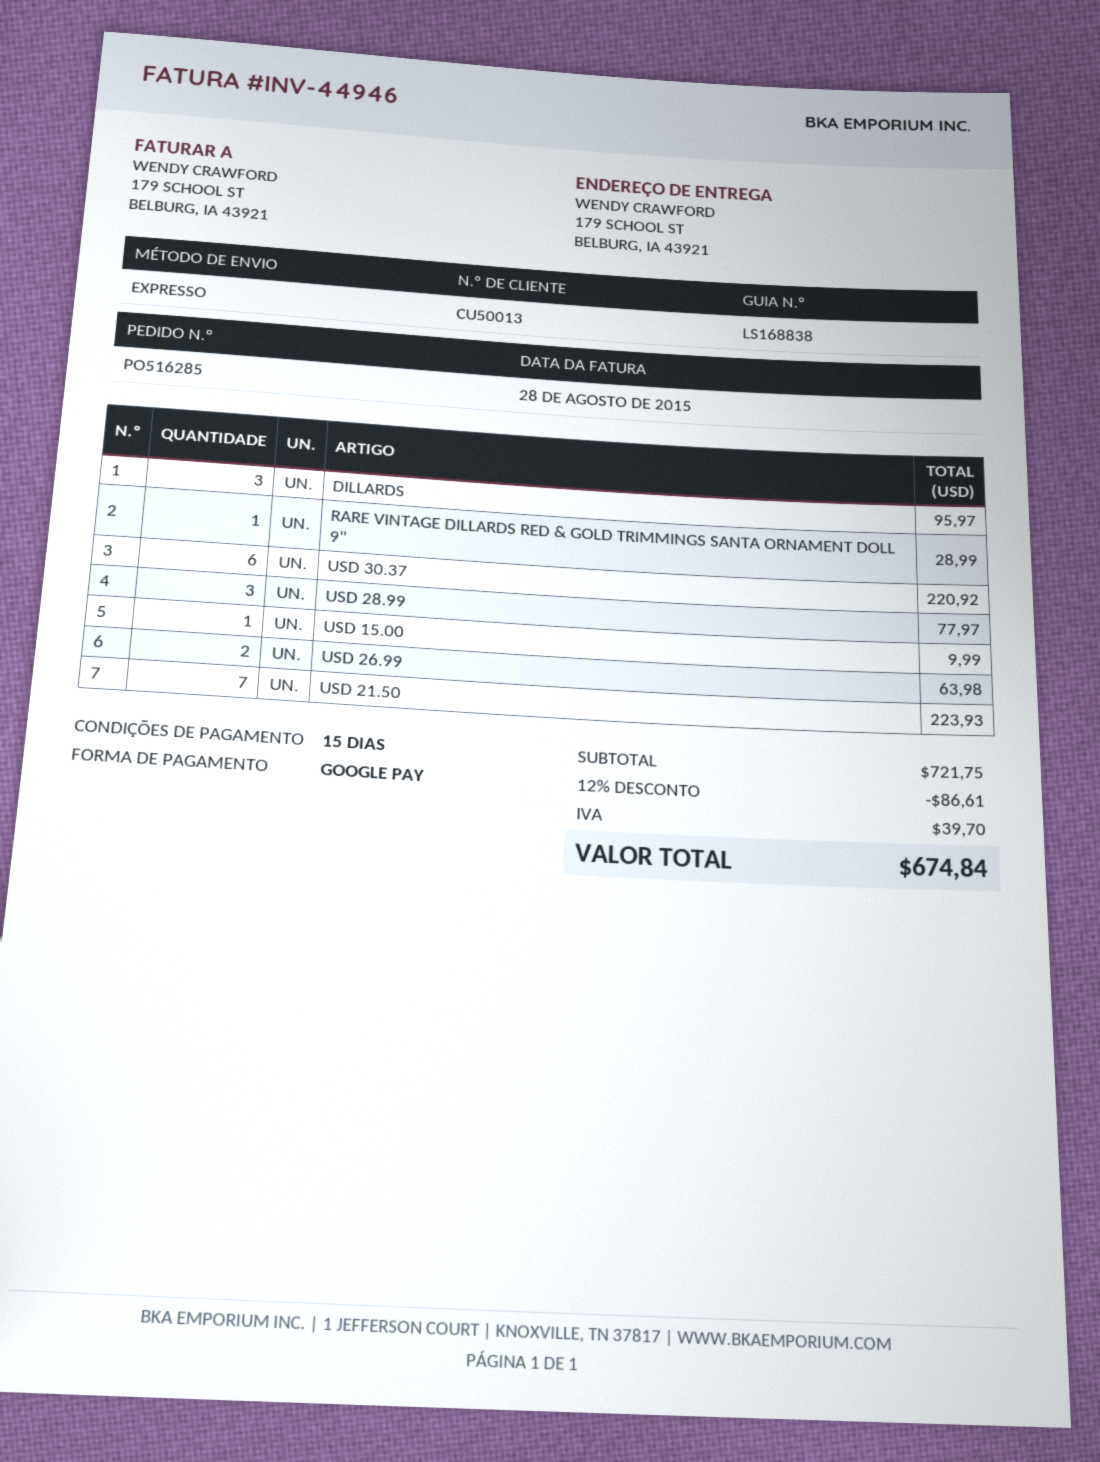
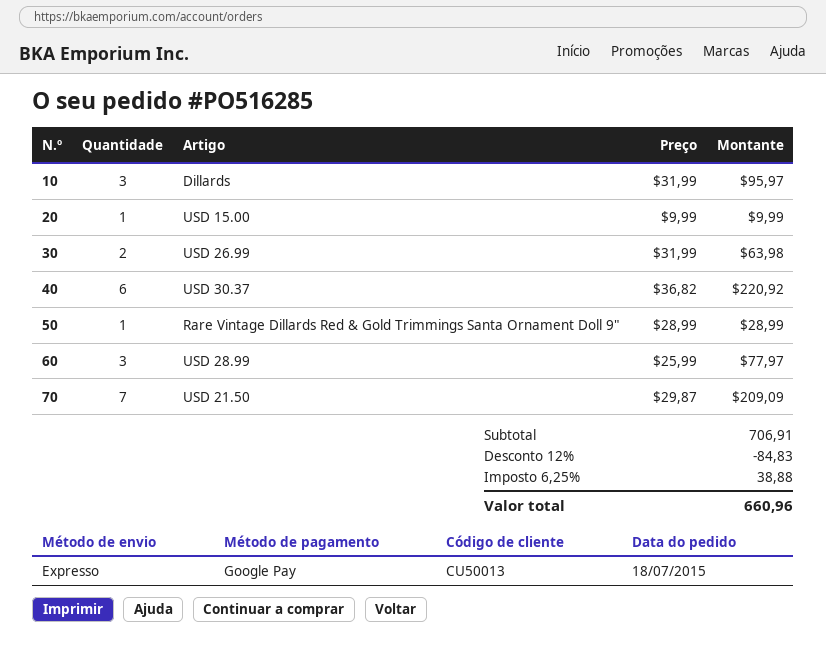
USD 21.50: 7 for 223.93 -> 7 for 209.09
subtotal: 721.75 -> 706.91
discount: 12% = 86.61 -> 12% = 84.83
tax: 39.70 -> 38.88
total: 674.84 -> 660.96

